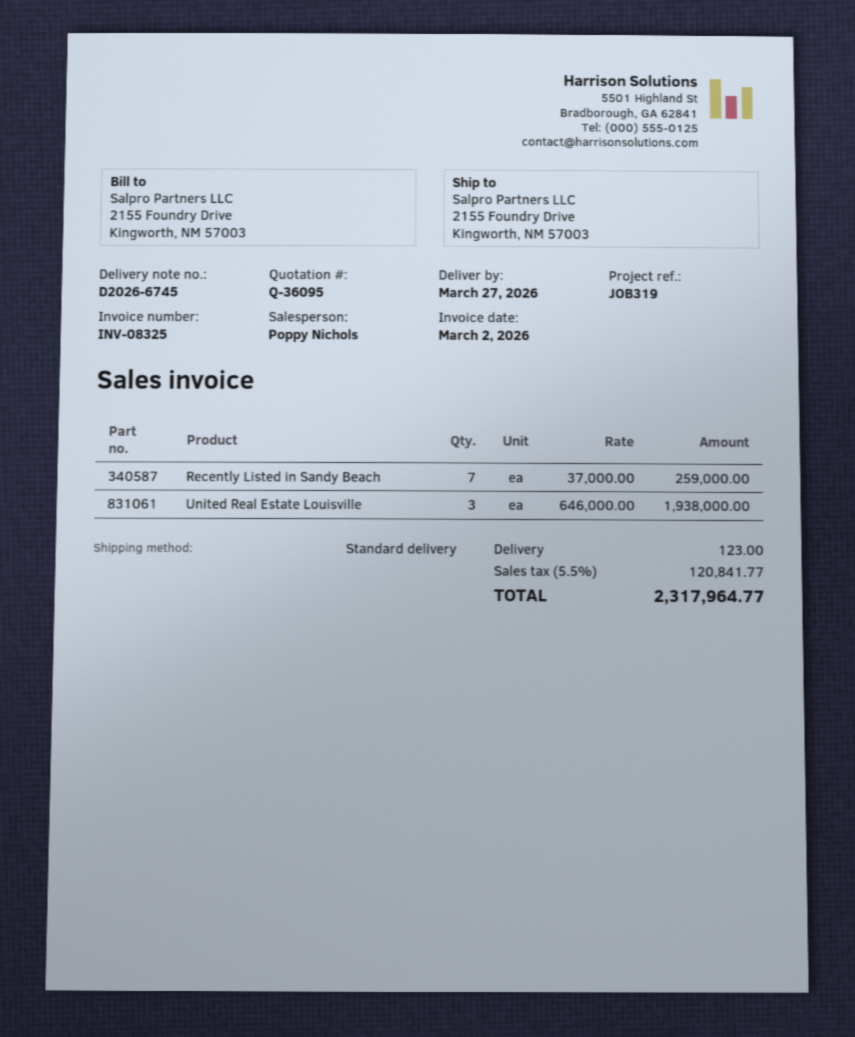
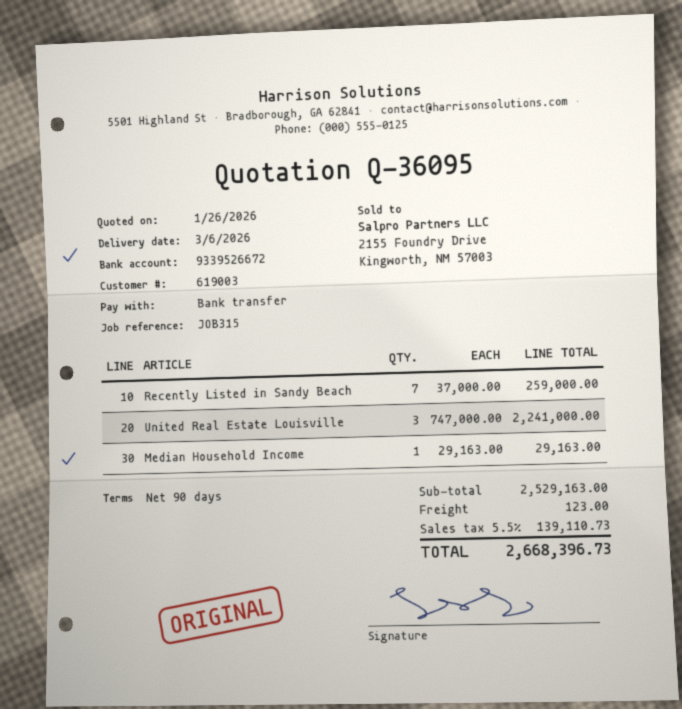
delivery date: 2026-03-27 -> 2026-03-06
reference: JOB319 -> JOB315
United Real Estate Louisville: 3 x 646000.00 = 1938000.00 -> 3 x 747000.00 = 2241000.00
Median Household Income: none -> 1 x 29163.00 = 29163.00
tax: 5.5% = 120841.77 -> 5.5% = 139110.73
total: 2317964.77 -> 2668396.73

